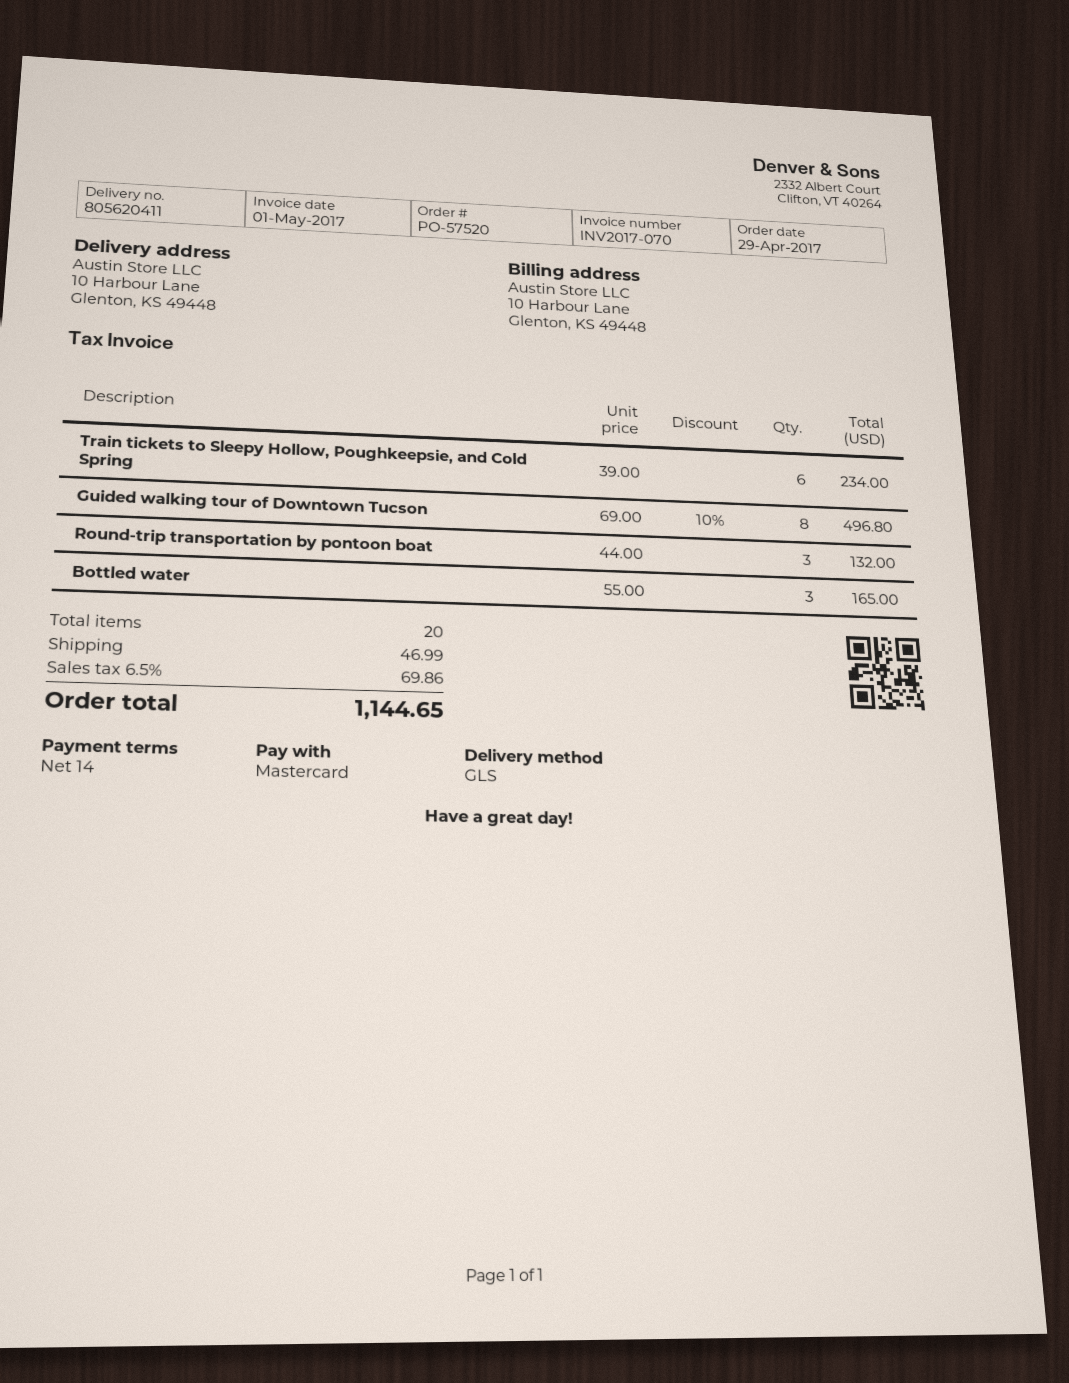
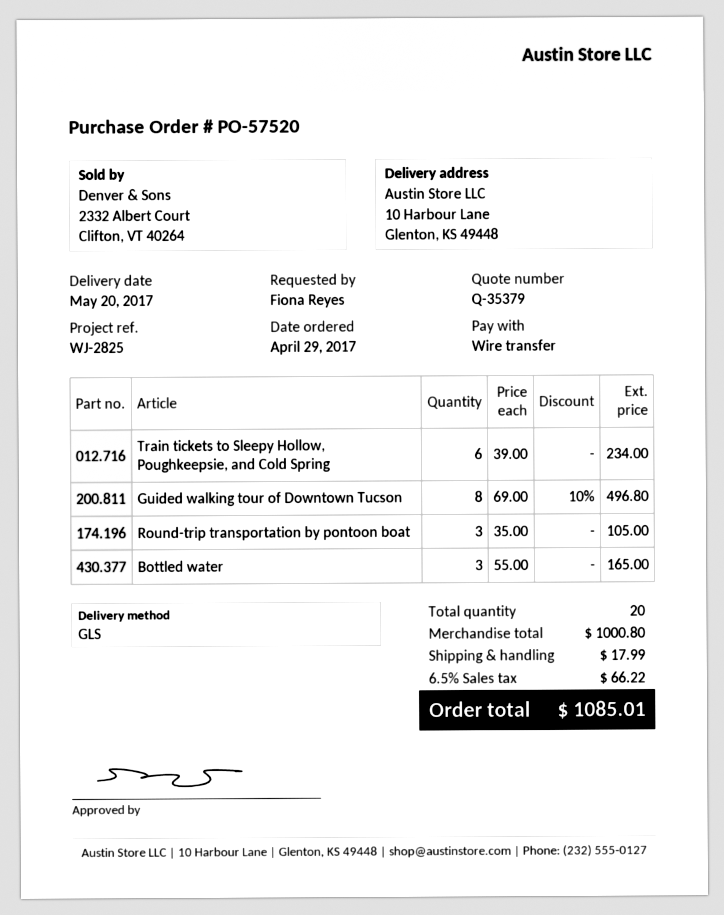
payment method: Mastercard -> bank transfer
Round-trip transportation by pontoon boat: 3 x 44.00 = 132.00 -> 3 x 35.00 = 105.00
shipping: 46.99 -> 17.99
tax: 6.5% = 69.86 -> 6.5% = 66.22
total: 1144.65 -> 1085.01

